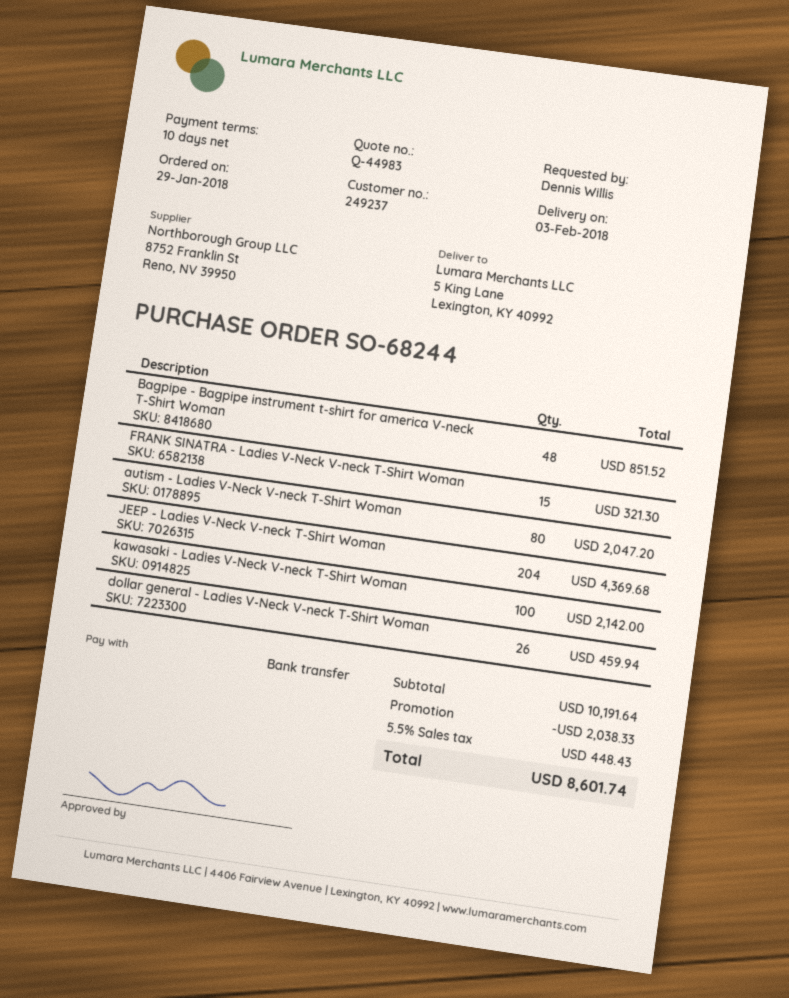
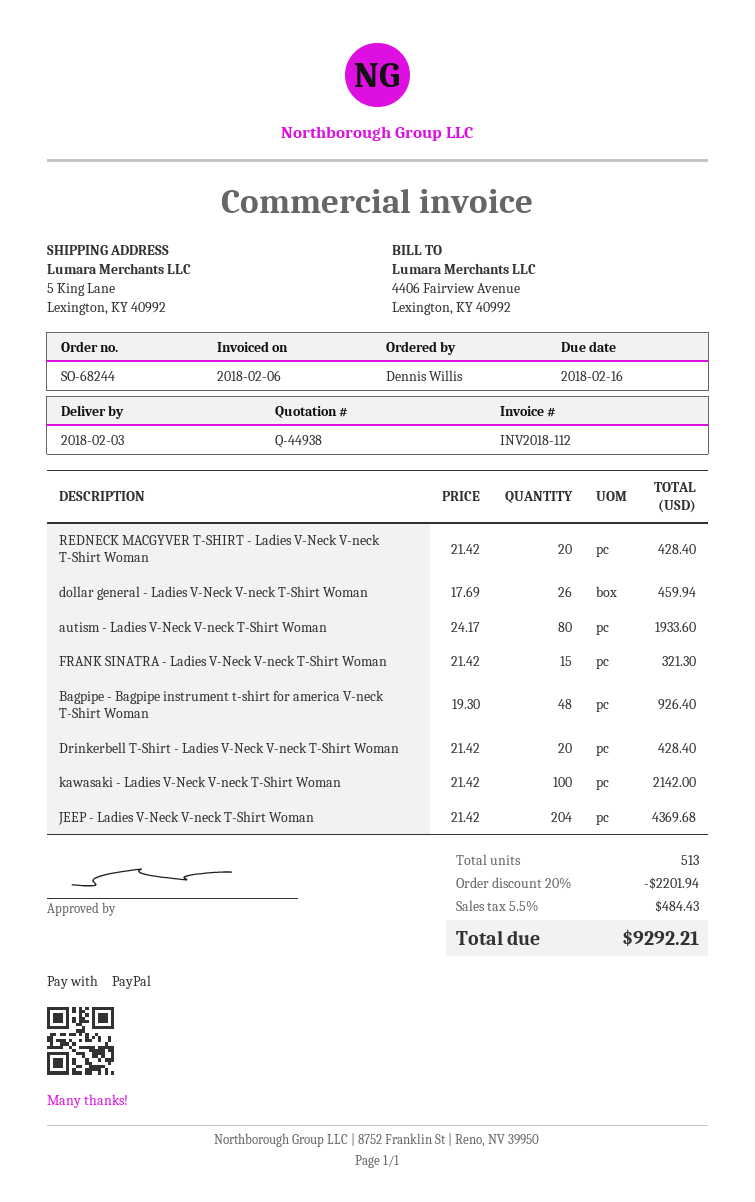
quote number: Q-44983 -> Q-44938
payment method: bank transfer -> PayPal
Bagpipe - Bagpipe instrument t-shirt for america V-neck T-Shirt Woman: 48 for 851.52 -> 48 for 926.40
autism - Ladies V-Neck V-neck T-Shirt Woman: 80 for 2047.20 -> 80 for 1933.60
REDNECK MACGYVER T-SHIRT - Ladies V-Neck V-neck T-Shirt Woman: none -> 20 for 428.40
Drinkerbell T-Shirt - Ladies V-Neck V-neck T-Shirt Woman: none -> 20 for 428.40
discount: 2038.33 -> 2201.94
tax: 5.5% = 448.43 -> 5.5% = 484.43
total: 8601.74 -> 9292.21

